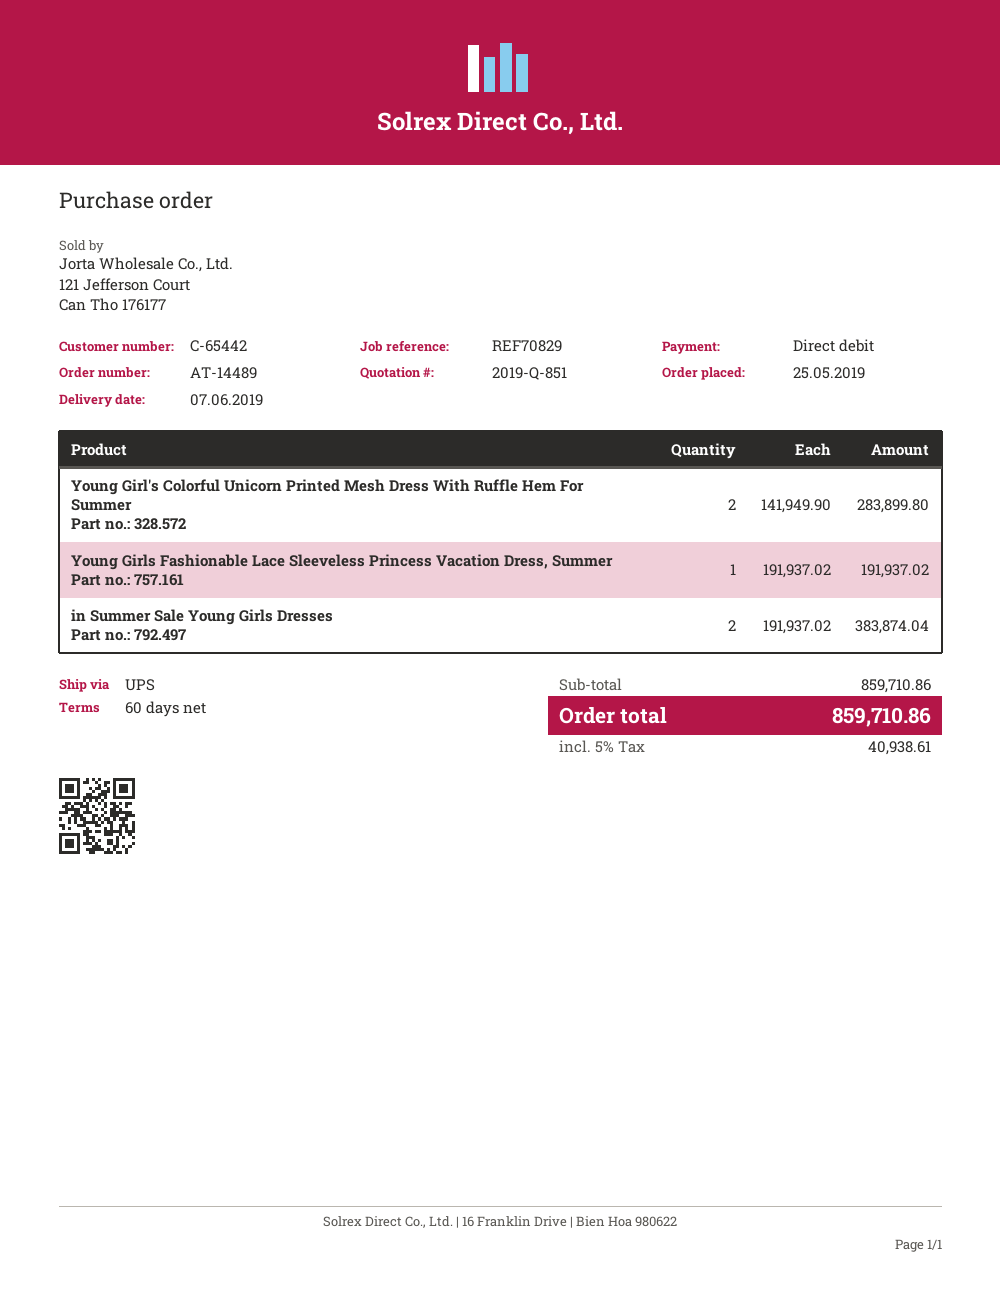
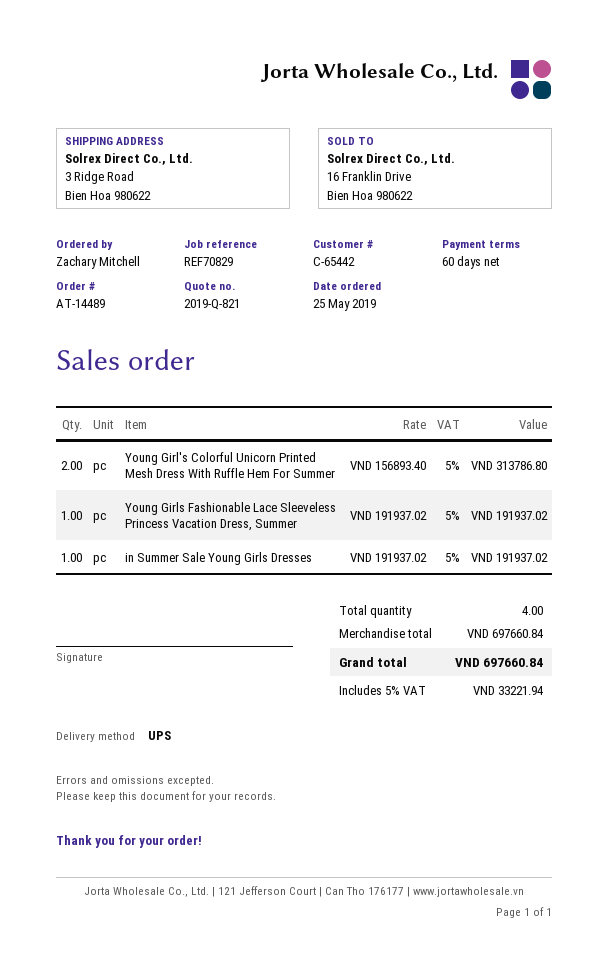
quote number: 2019-Q-851 -> 2019-Q-821
Young Girl's Colorful Unicorn Printed Mesh Dress With Ruffle Hem For Summer: 2 x 141949.90 = 283899.80 -> 2 x 156893.40 = 313786.80
in Summer Sale Young Girls Dresses: 2 x 191937.02 = 383874.04 -> 1 x 191937.02 = 191937.02
subtotal: 859710.86 -> 697660.84
tax: 5% = 40938.61 -> 5% = 33221.94
total: 859710.86 -> 697660.84

